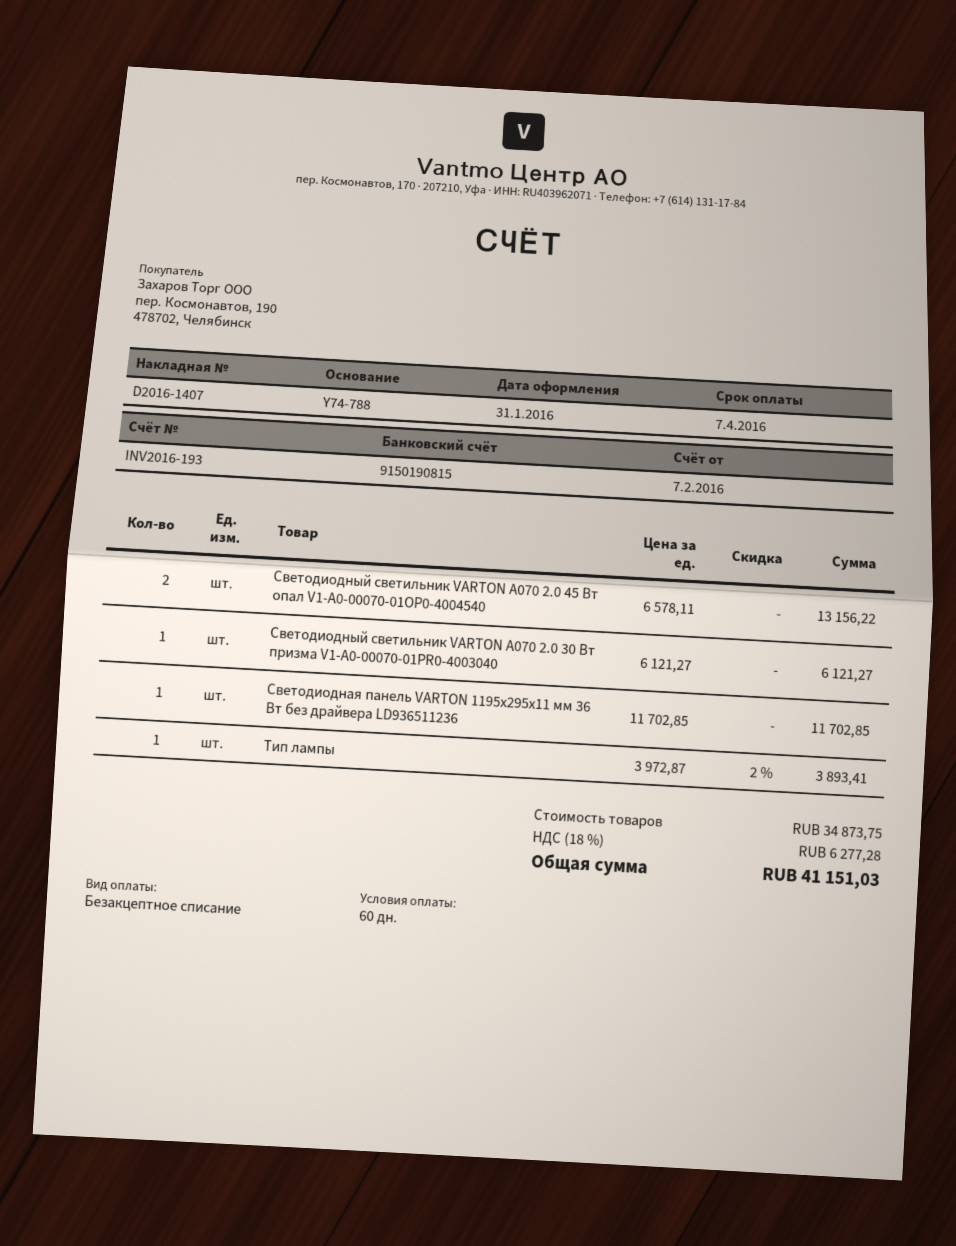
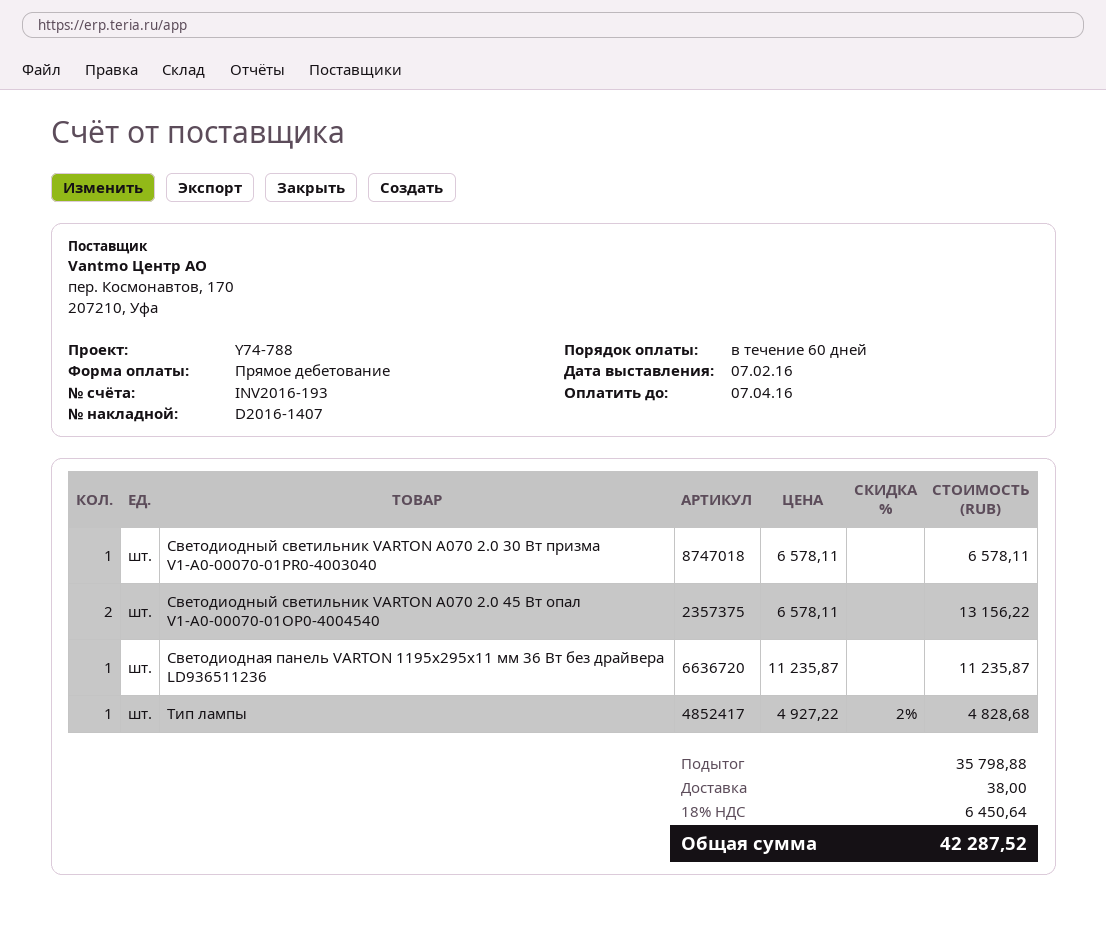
Светодиодный светильник VARTON A070 2.0 30 Вт призма V1-A0-00070-01PR0-4003040: 1 x 6121.27 = 6121.27 -> 1 x 6578.11 = 6578.11
Светодиодная панель VARTON 1195x295x11 мм 36 Вт без драйвера LD936511236: 1 x 11702.85 = 11702.85 -> 1 x 11235.87 = 11235.87
Тип лампы: 1 x 3972.87 - 2% = 3893.41 -> 1 x 4927.22 - 2% = 4828.68
subtotal: 34873.75 -> 35798.88
shipping: none -> 38.00
tax: 18% = 6277.28 -> 18% = 6450.64
total: 41151.03 -> 42287.52

